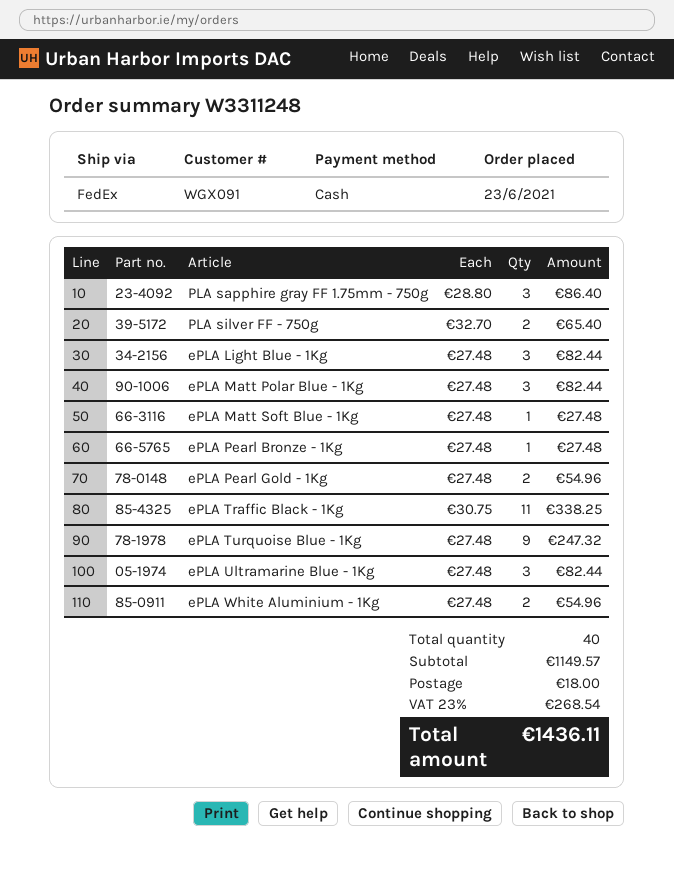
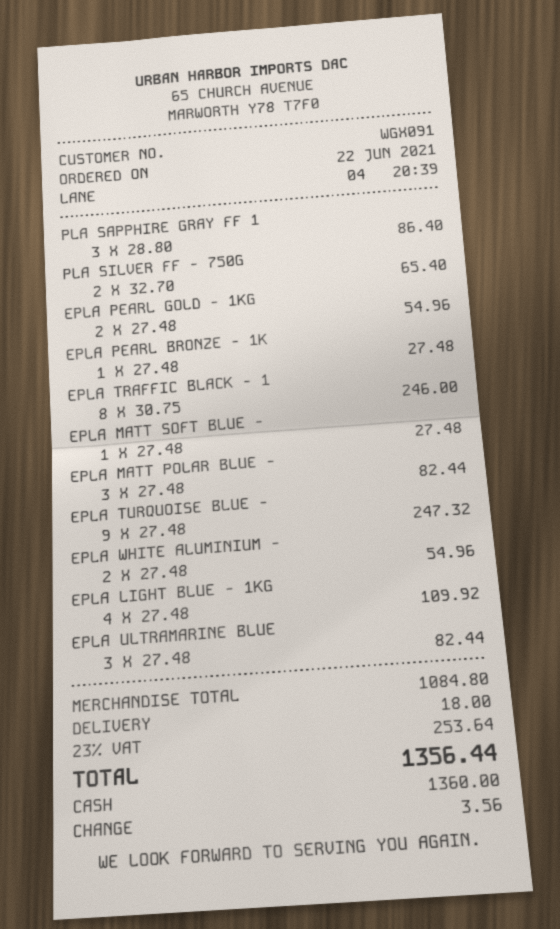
order date: 2021-06-23 -> 2021-06-22
ePLA Light Blue - 1Kg: 3 x 27.48 = 82.44 -> 4 x 27.48 = 109.92
ePLA Traffic Black - 1Kg: 11 x 30.75 = 338.25 -> 8 x 30.75 = 246.00
subtotal: 1149.57 -> 1084.80
tax: 23% = 268.54 -> 23% = 253.64
total: 1436.11 -> 1356.44

